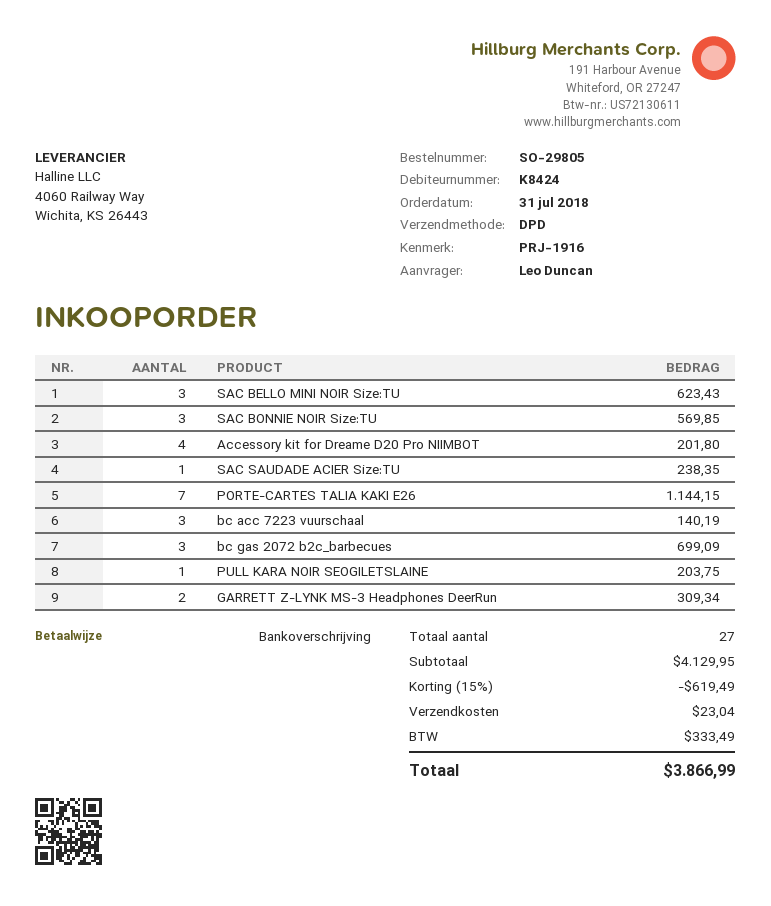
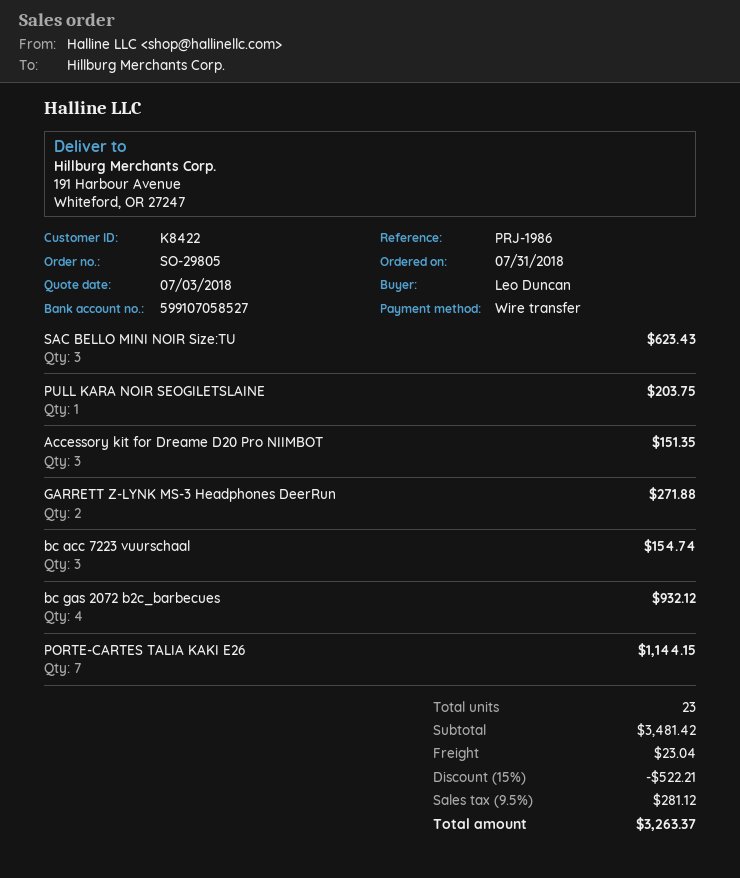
customer number: K8424 -> K8422
reference: PRJ-1916 -> PRJ-1986
SAC BONNIE NOIR Size:TU: 3 for 569.85 -> none
Accessory kit for Dreame D20 Pro NIIMBOT: 4 for 201.80 -> 3 for 151.35
SAC SAUDADE ACIER Size:TU: 1 for 238.35 -> none
bc acc 7223 vuurschaal: 3 for 140.19 -> 3 for 154.74
bc gas 2072 b2c_barbecues: 3 for 699.09 -> 4 for 932.12
GARRETT Z-LYNK MS-3 Headphones DeerRun: 2 for 309.34 -> 2 for 271.88
total quantity: 27 -> 23
subtotal: 4129.95 -> 3481.42
discount: 15% = 619.49 -> 15% = 522.21
tax: 333.49 -> 281.12
total: 3866.99 -> 3263.37

